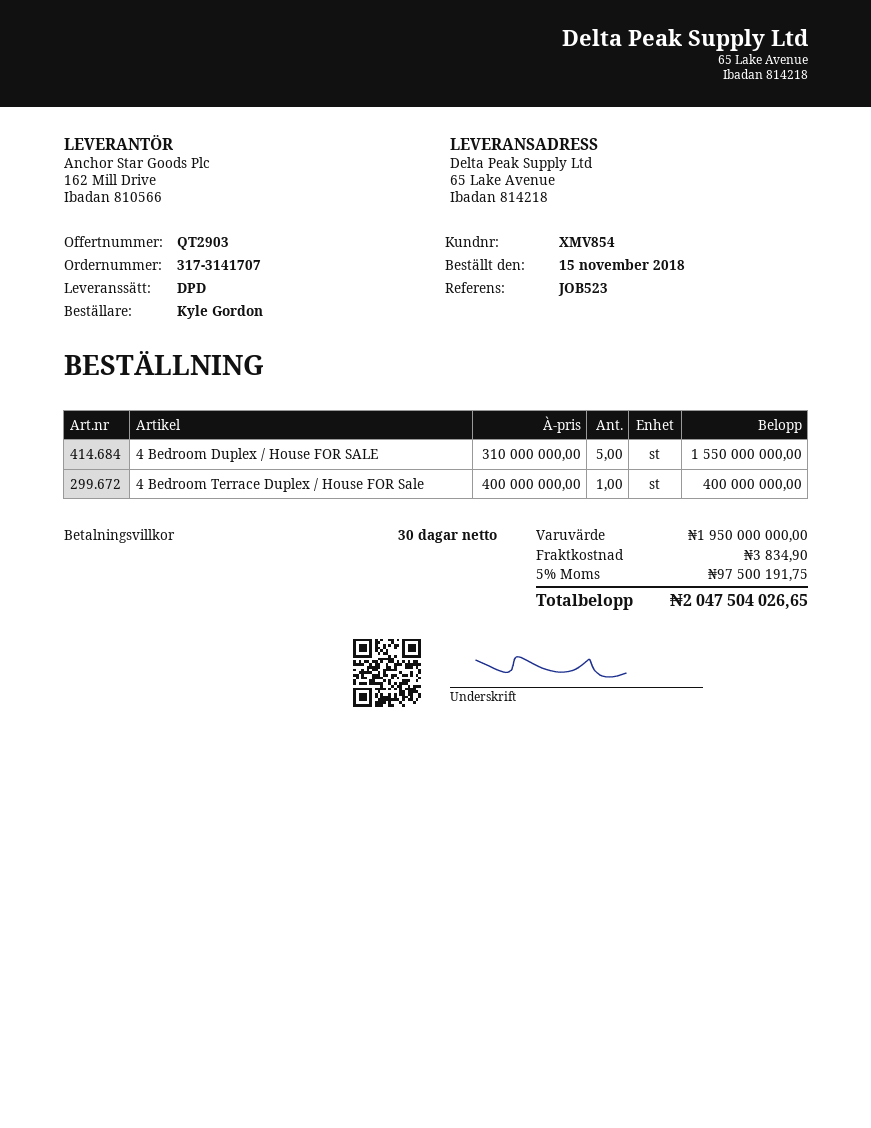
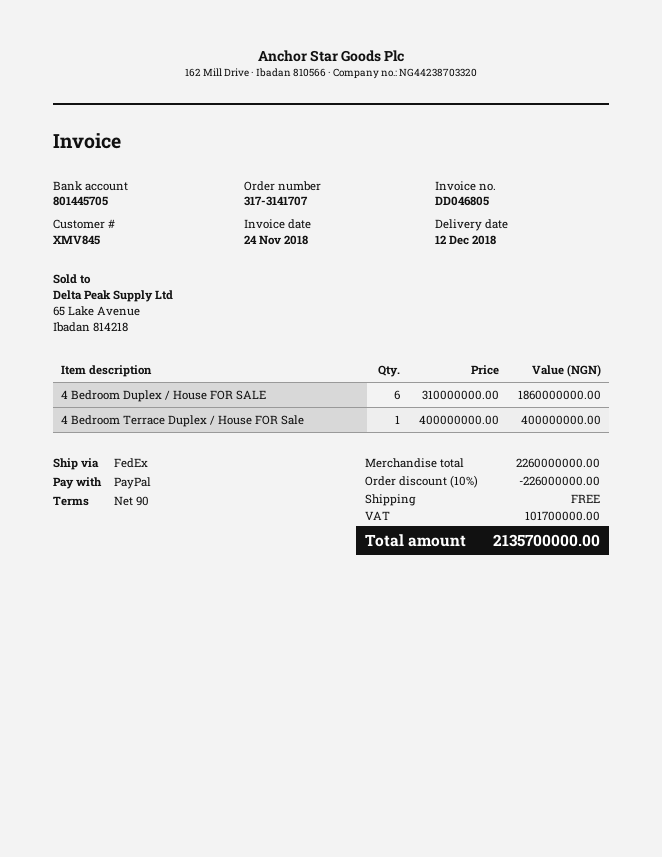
payment terms: 30 days -> 90 days
customer number: XMV854 -> XMV845
shipping method: DPD -> FedEx
4 Bedroom Duplex / House FOR SALE: 5 x 310000000.00 = 1550000000.00 -> 6 x 310000000.00 = 1860000000.00
subtotal: 1950000000.00 -> 2260000000.00
discount: none -> 10% = 226000000.00
shipping: 3834.90 -> 0.00
tax: 97500191.75 -> 101700000.00
total: 2047504026.65 -> 2135700000.00

